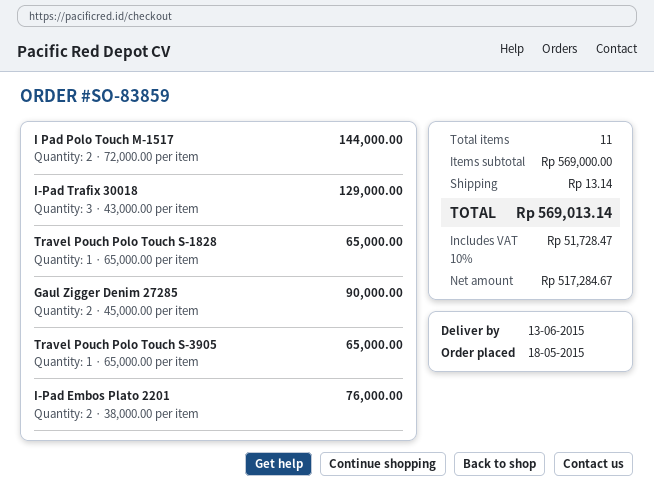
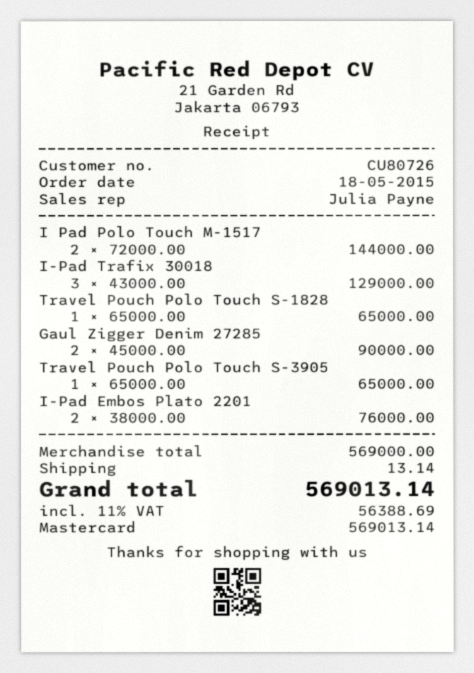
tax: 10% = 51728.47 -> 11% = 56388.69

